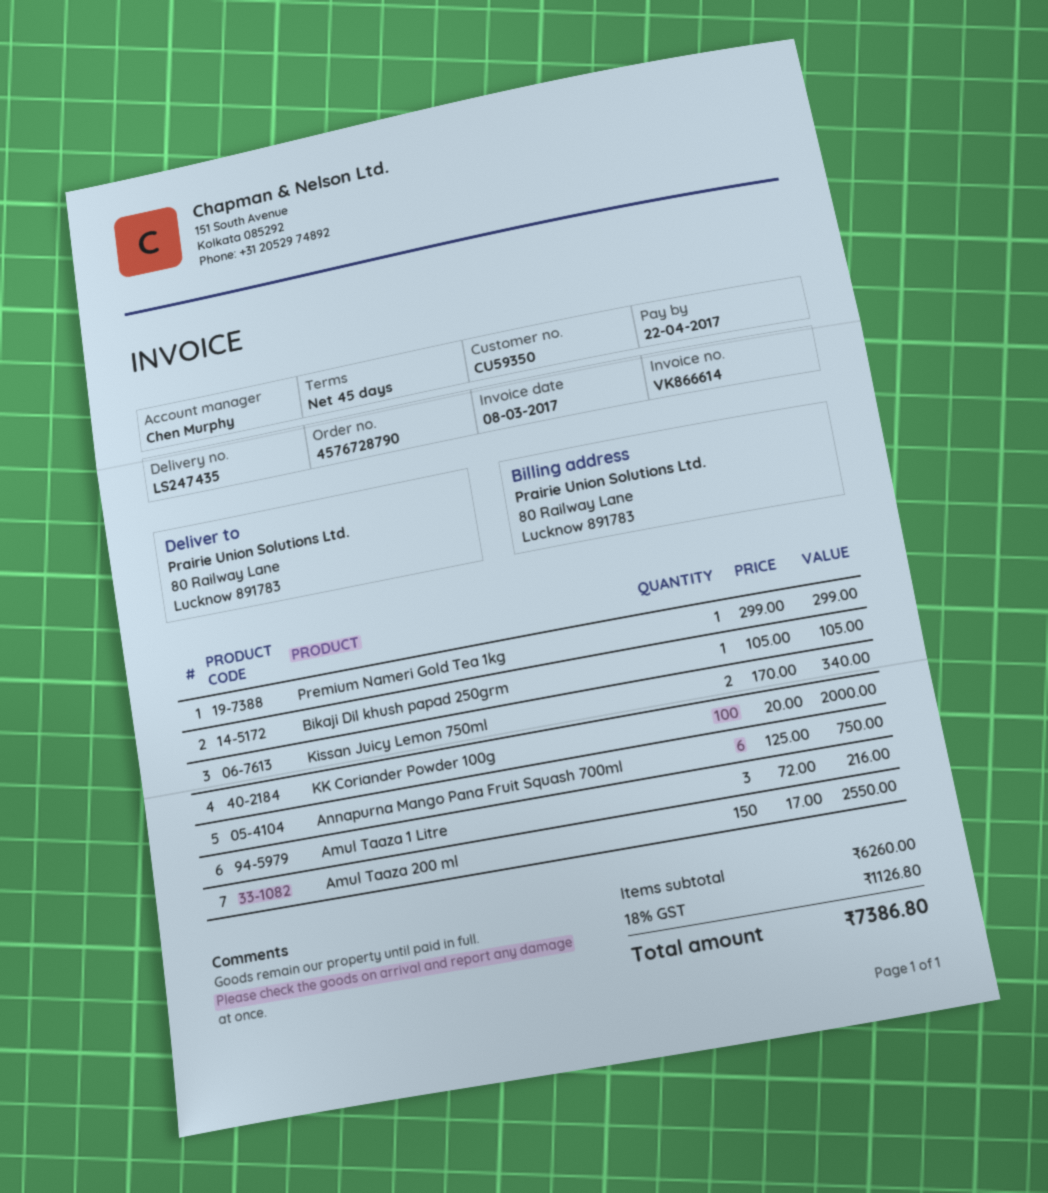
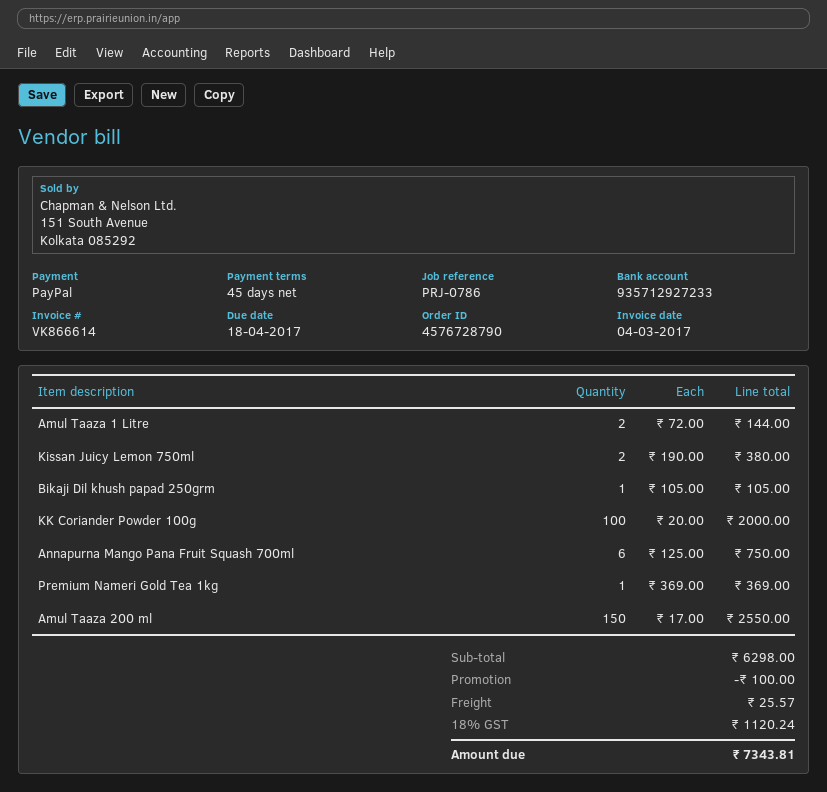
invoice date: 2017-03-08 -> 2017-03-04
due date: 2017-04-22 -> 2017-04-18
Premium Nameri Gold Tea 1kg: 1 x 299.00 = 299.00 -> 1 x 369.00 = 369.00
Kissan Juicy Lemon 750ml: 2 x 170.00 = 340.00 -> 2 x 190.00 = 380.00
Amul Taaza 1 Litre: 3 x 72.00 = 216.00 -> 2 x 72.00 = 144.00
subtotal: 6260.00 -> 6298.00
discount: none -> 100.00
shipping: none -> 25.57
tax: 18% = 1126.80 -> 18% = 1120.24
total: 7386.80 -> 7343.81

